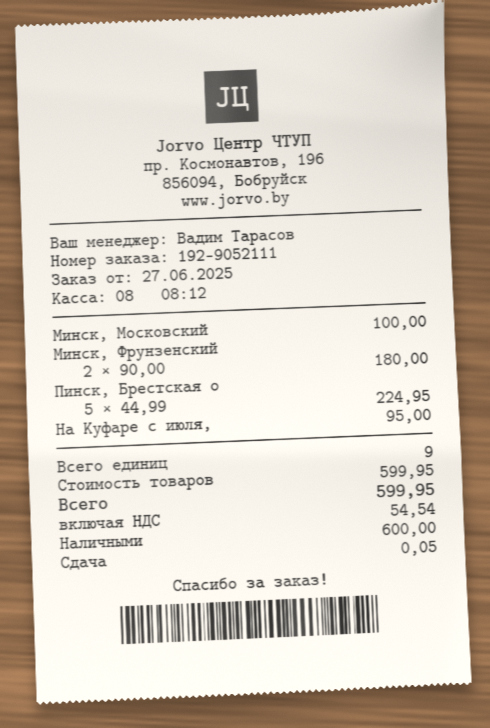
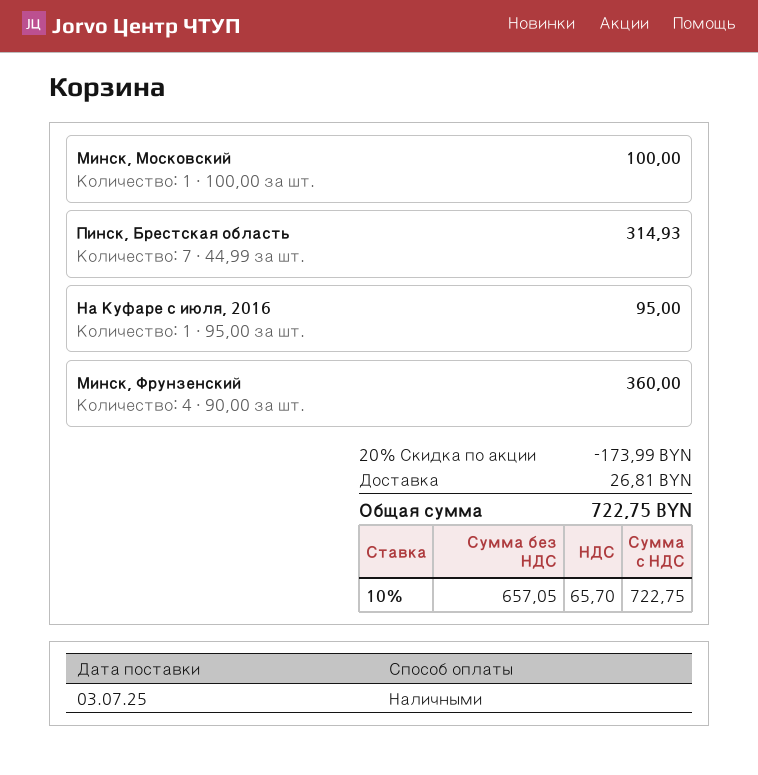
Минск, Фрунзенский: 2 x 90.00 = 180.00 -> 4 x 90.00 = 360.00
Пинск, Брестская о: 5 x 44.99 = 224.95 -> 7 x 44.99 = 314.93
discount: none -> 20% = 173.99
shipping: none -> 26.81
tax: 54.54 -> 65.70
total: 599.95 -> 722.75

